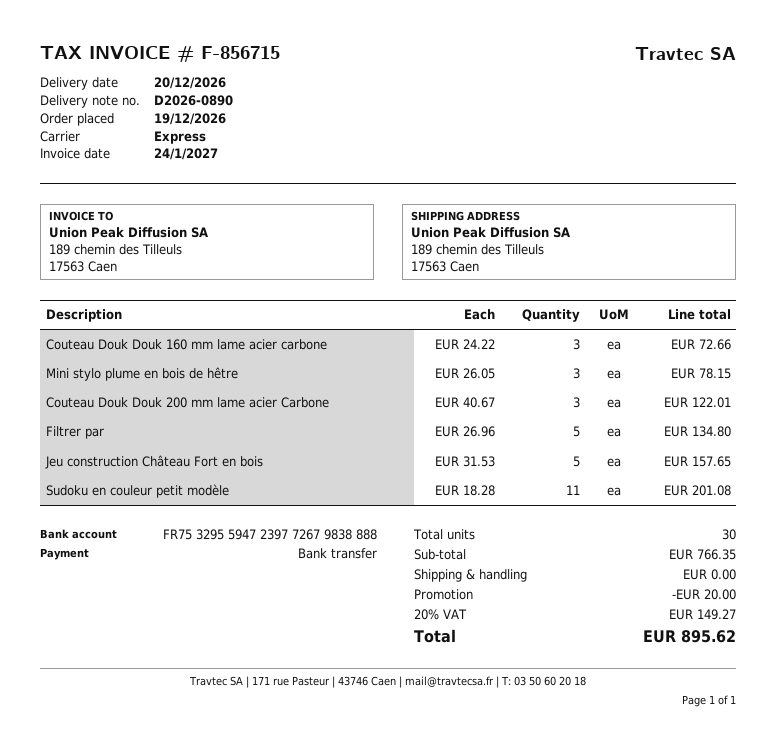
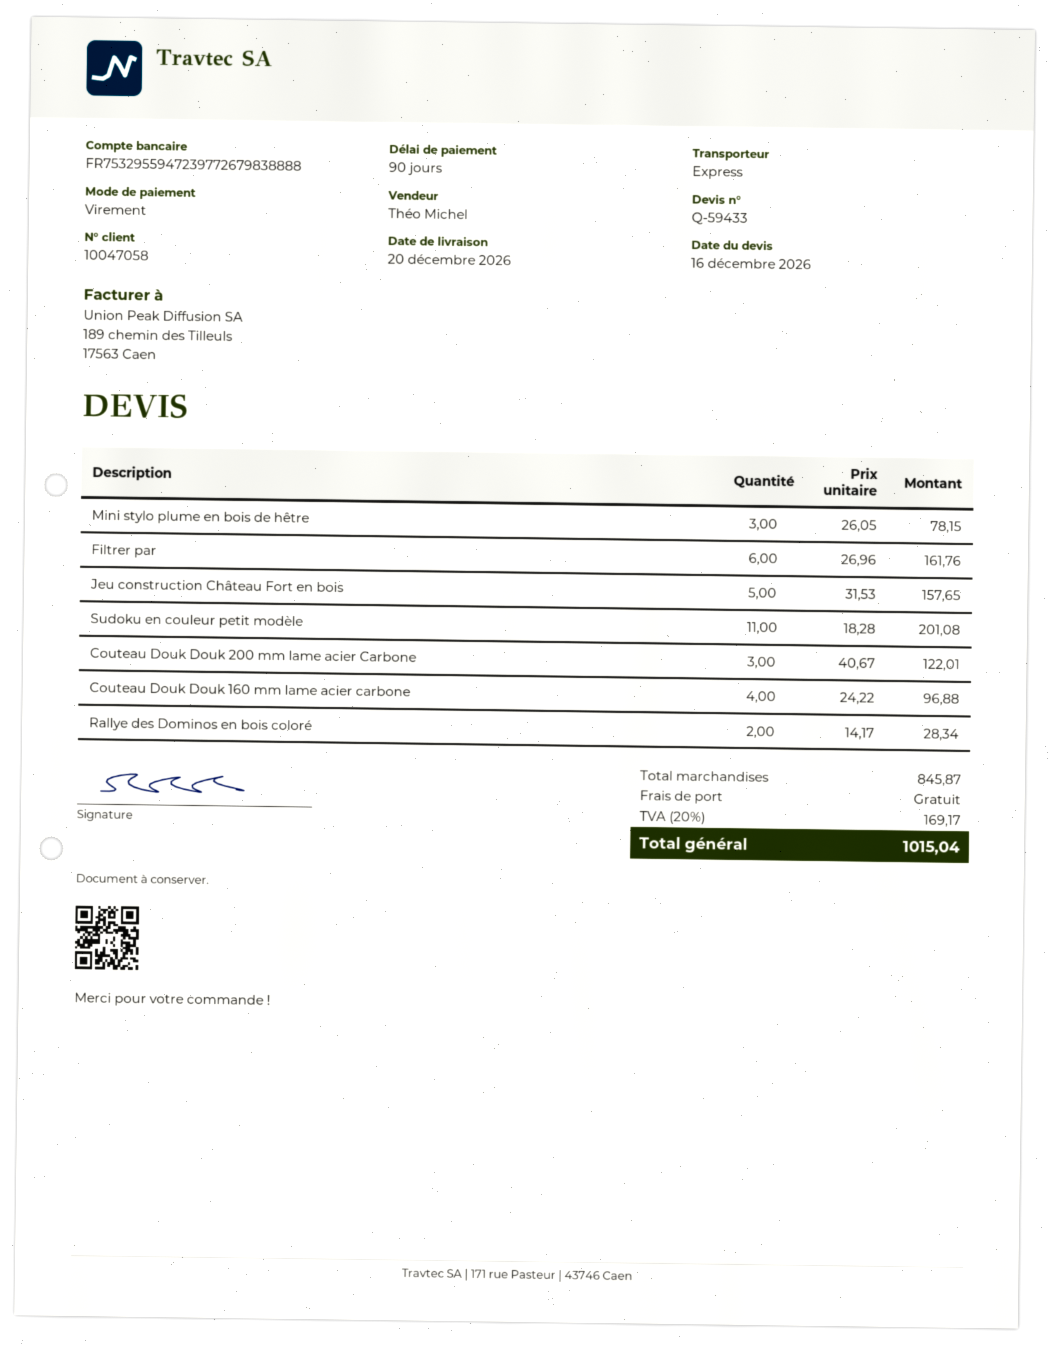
Couteau Douk Douk 160 mm lame acier carbone: 3 x 24.22 = 72.66 -> 4 x 24.22 = 96.88
Filtrer par: 5 x 26.96 = 134.80 -> 6 x 26.96 = 161.76
Rallye des Dominos en bois coloré: none -> 2 x 14.17 = 28.34
subtotal: 766.35 -> 845.87
discount: 20.00 -> none
tax: 20% = 149.27 -> 20% = 169.17
total: 895.62 -> 1015.04

